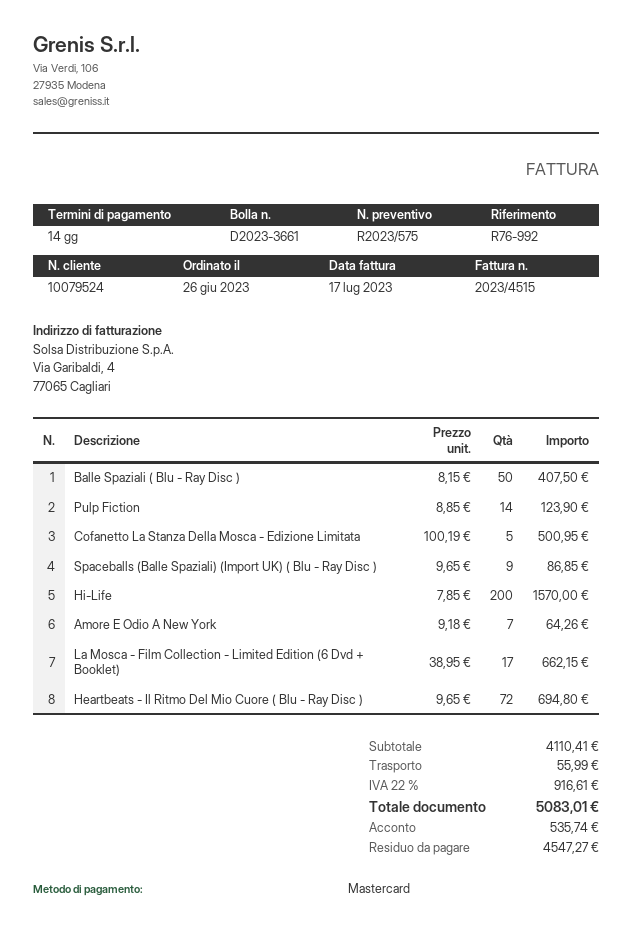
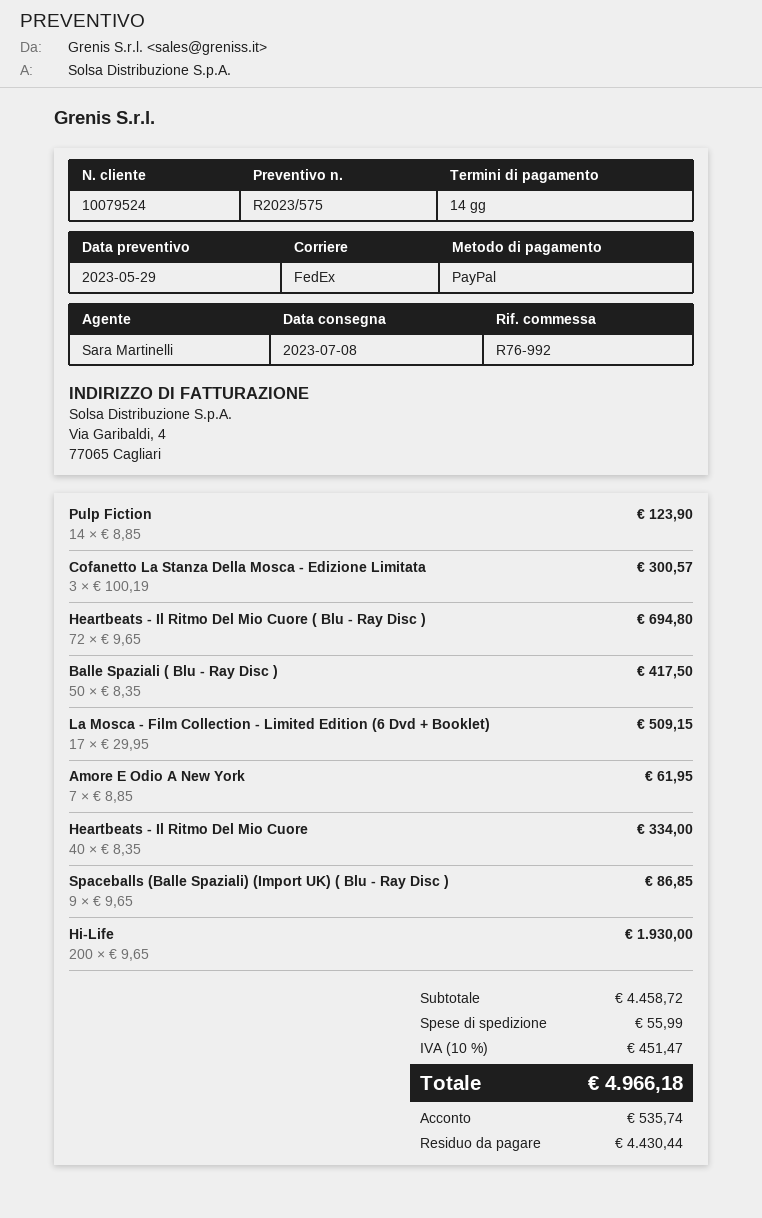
payment method: Mastercard -> PayPal
Balle Spaziali ( Blu - Ray Disc ): 50 x 8.15 = 407.50 -> 50 x 8.35 = 417.50
Cofanetto La Stanza Della Mosca - Edizione Limitata: 5 x 100.19 = 500.95 -> 3 x 100.19 = 300.57
Hi-Life: 200 x 7.85 = 1570.00 -> 200 x 9.65 = 1930.00
Amore E Odio A New York: 7 x 9.18 = 64.26 -> 7 x 8.85 = 61.95
La Mosca - Film Collection - Limited Edition (6 Dvd + Booklet): 17 x 38.95 = 662.15 -> 17 x 29.95 = 509.15
Heartbeats - Il Ritmo Del Mio Cuore: none -> 40 x 8.35 = 334.00
subtotal: 4110.41 -> 4458.72
tax: 22% = 916.61 -> 10% = 451.47
total: 5083.01 -> 4966.18
balance: 4547.27 -> 4430.44

